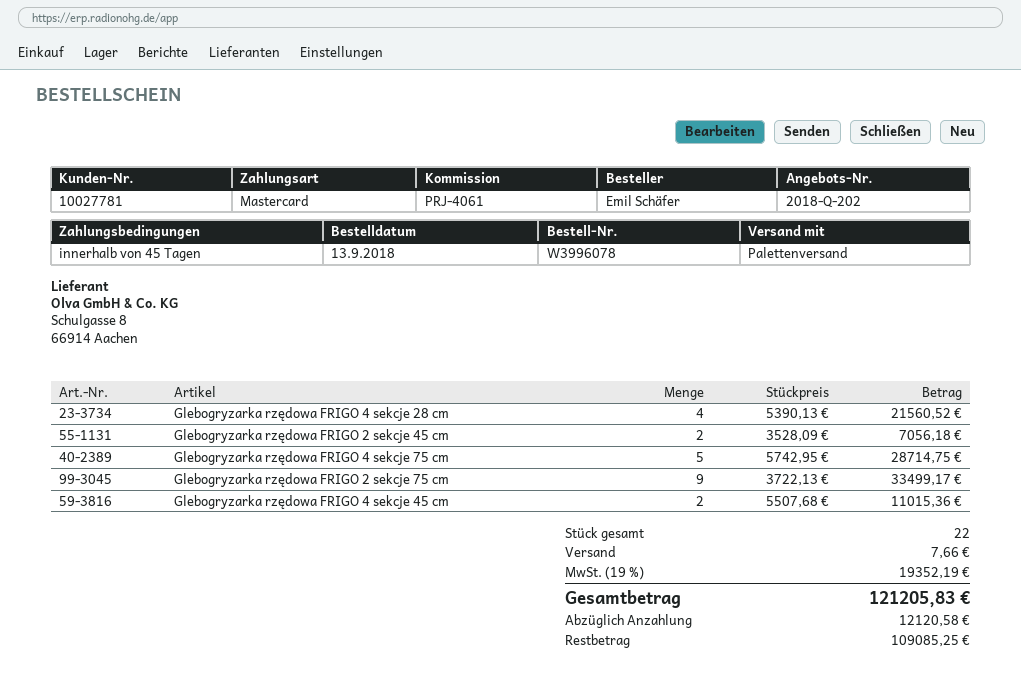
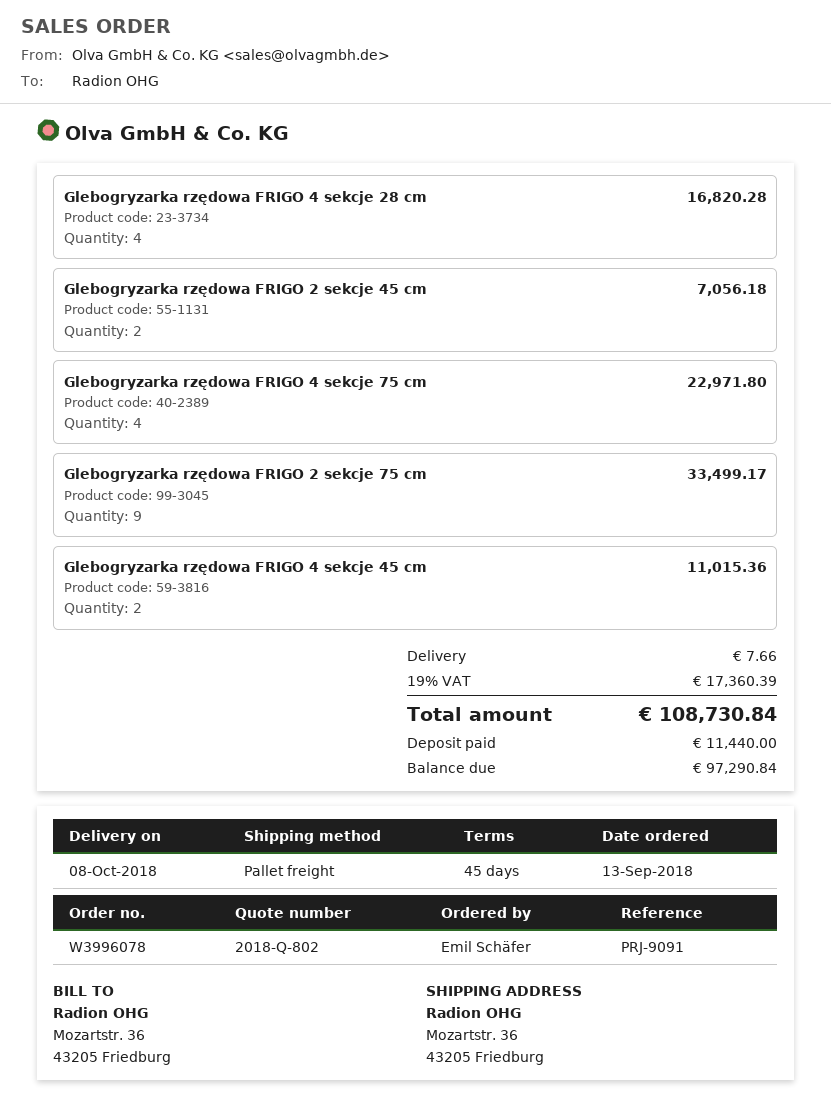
quote number: 2018-Q-202 -> 2018-Q-802
reference: PRJ-4061 -> PRJ-9091
Glebogryzarka rzędowa FRIGO 4 sekcje 28 cm: 4 for 21560.52 -> 4 for 16820.28
Glebogryzarka rzędowa FRIGO 4 sekcje 75 cm: 5 for 28714.75 -> 4 for 22971.80
tax: 19% = 19352.19 -> 19% = 17360.39
total: 121205.83 -> 108730.84
deposit: 12120.58 -> 11440.00
balance: 109085.25 -> 97290.84

